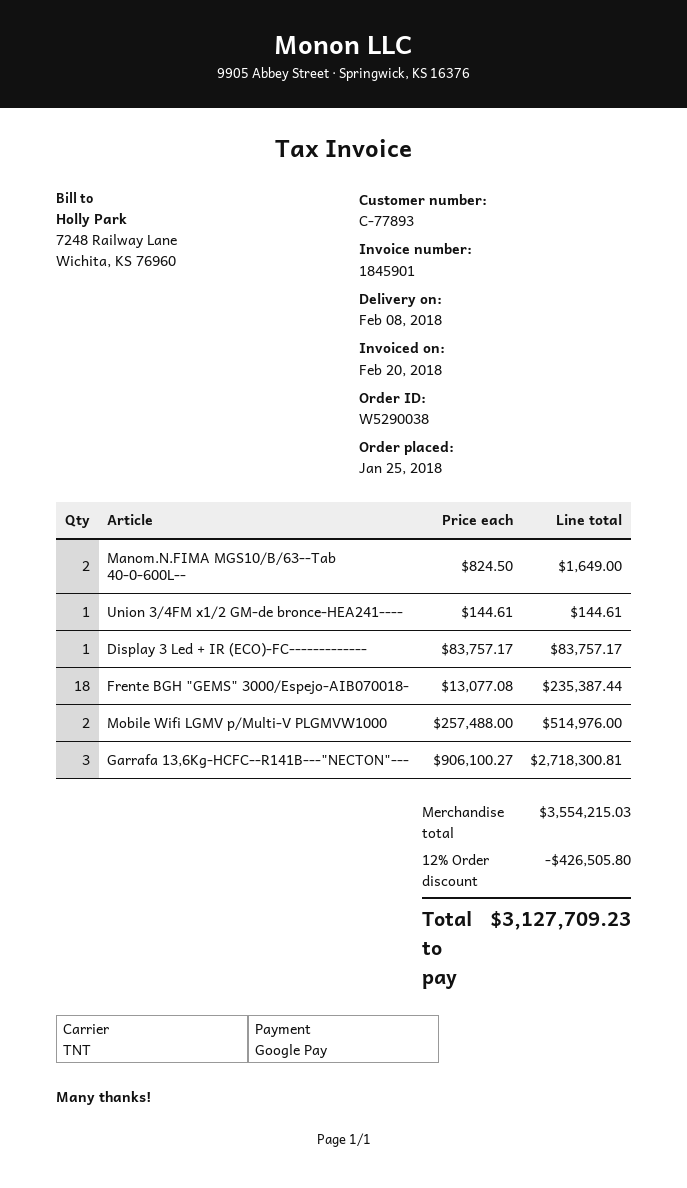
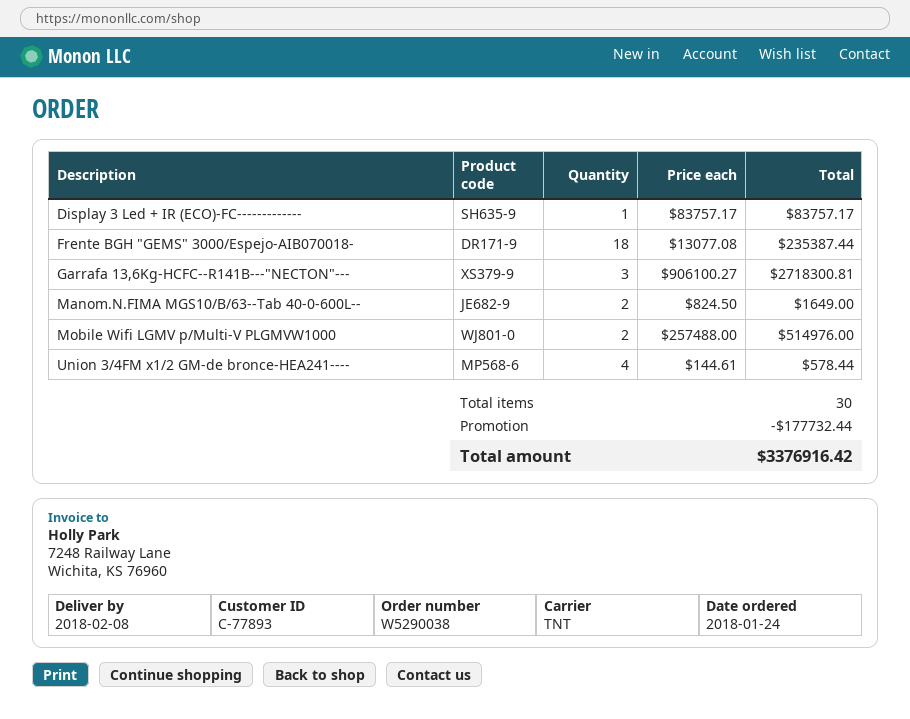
order date: 2018-01-25 -> 2018-01-24
Union 3/4FM x1/2 GM-de bronce-HEA241----: 1 x 144.61 = 144.61 -> 4 x 144.61 = 578.44
discount: 426505.80 -> 177732.44
total: 3127709.23 -> 3376916.42

